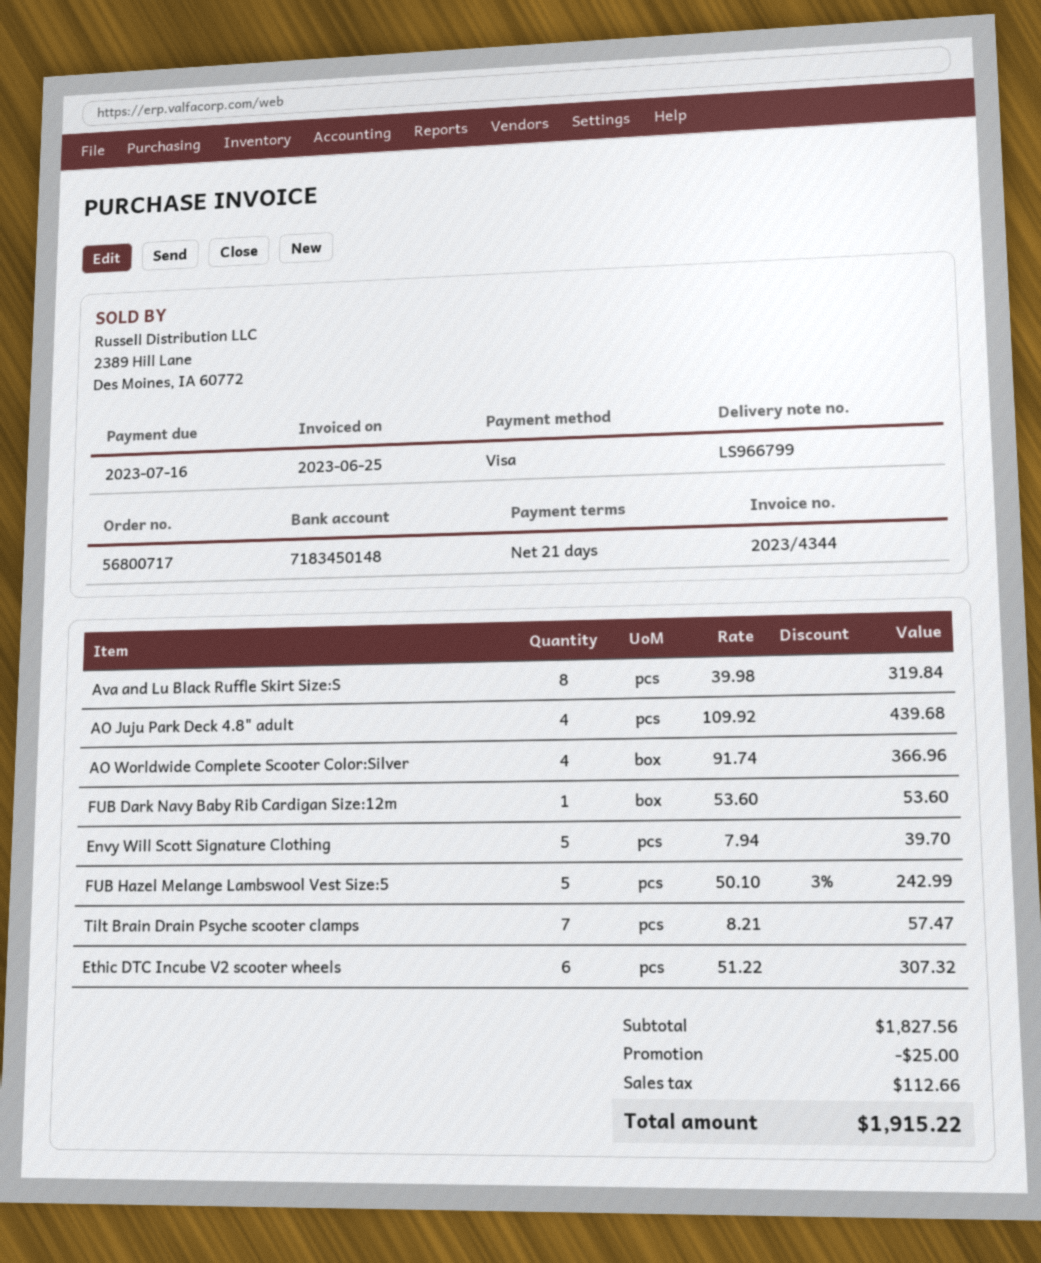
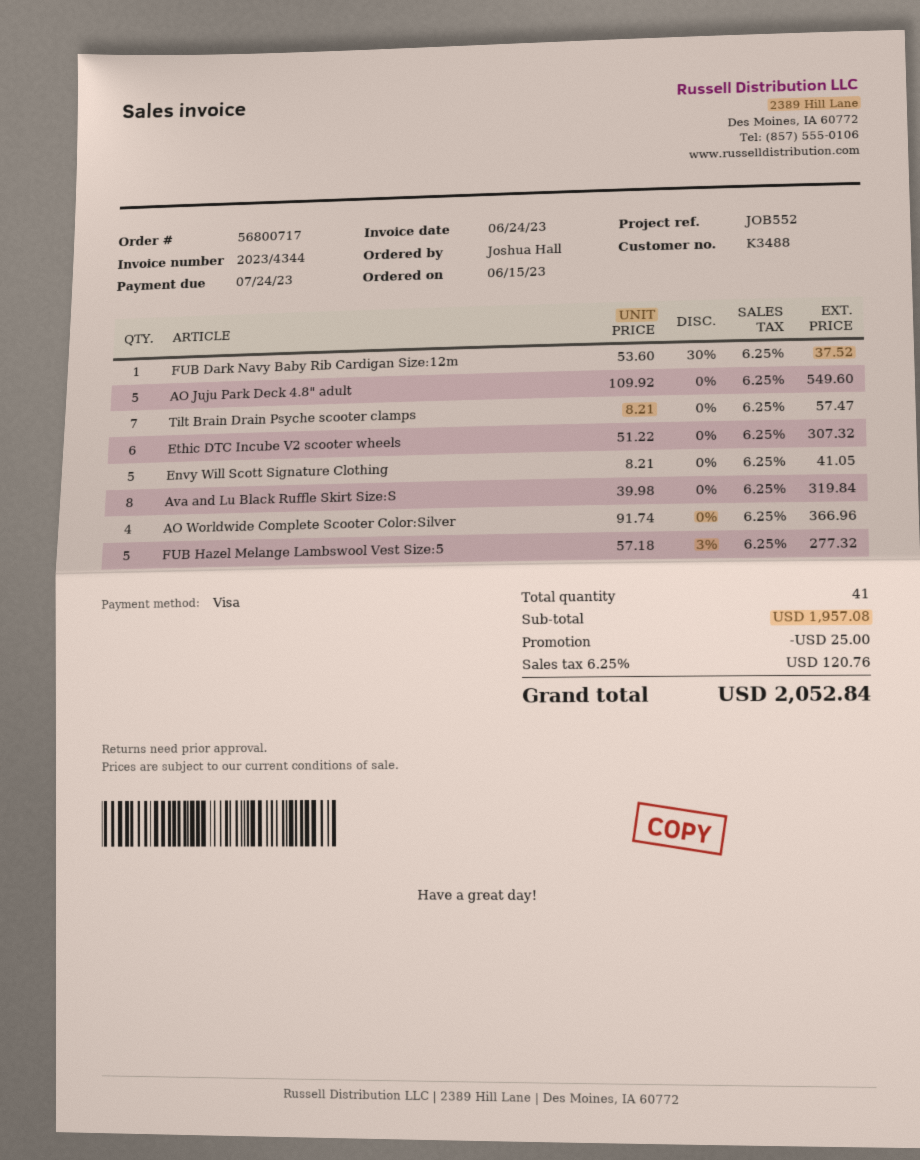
invoice date: 2023-06-25 -> 2023-06-24
due date: 2023-07-16 -> 2023-07-24
AO Juju Park Deck 4.8" adult: 4 x 109.92 = 439.68 -> 5 x 109.92 = 549.60
FUB Dark Navy Baby Rib Cardigan Size:12m: 1 x 53.60 = 53.60 -> 1 x 53.60 - 30% = 37.52
Envy Will Scott Signature Clothing: 5 x 7.94 = 39.70 -> 5 x 8.21 = 41.05
FUB Hazel Melange Lambswool Vest Size:5: 5 x 50.10 - 3% = 242.99 -> 5 x 57.18 - 3% = 277.32
subtotal: 1827.56 -> 1957.08
tax: 112.66 -> 120.76
total: 1915.22 -> 2052.84

